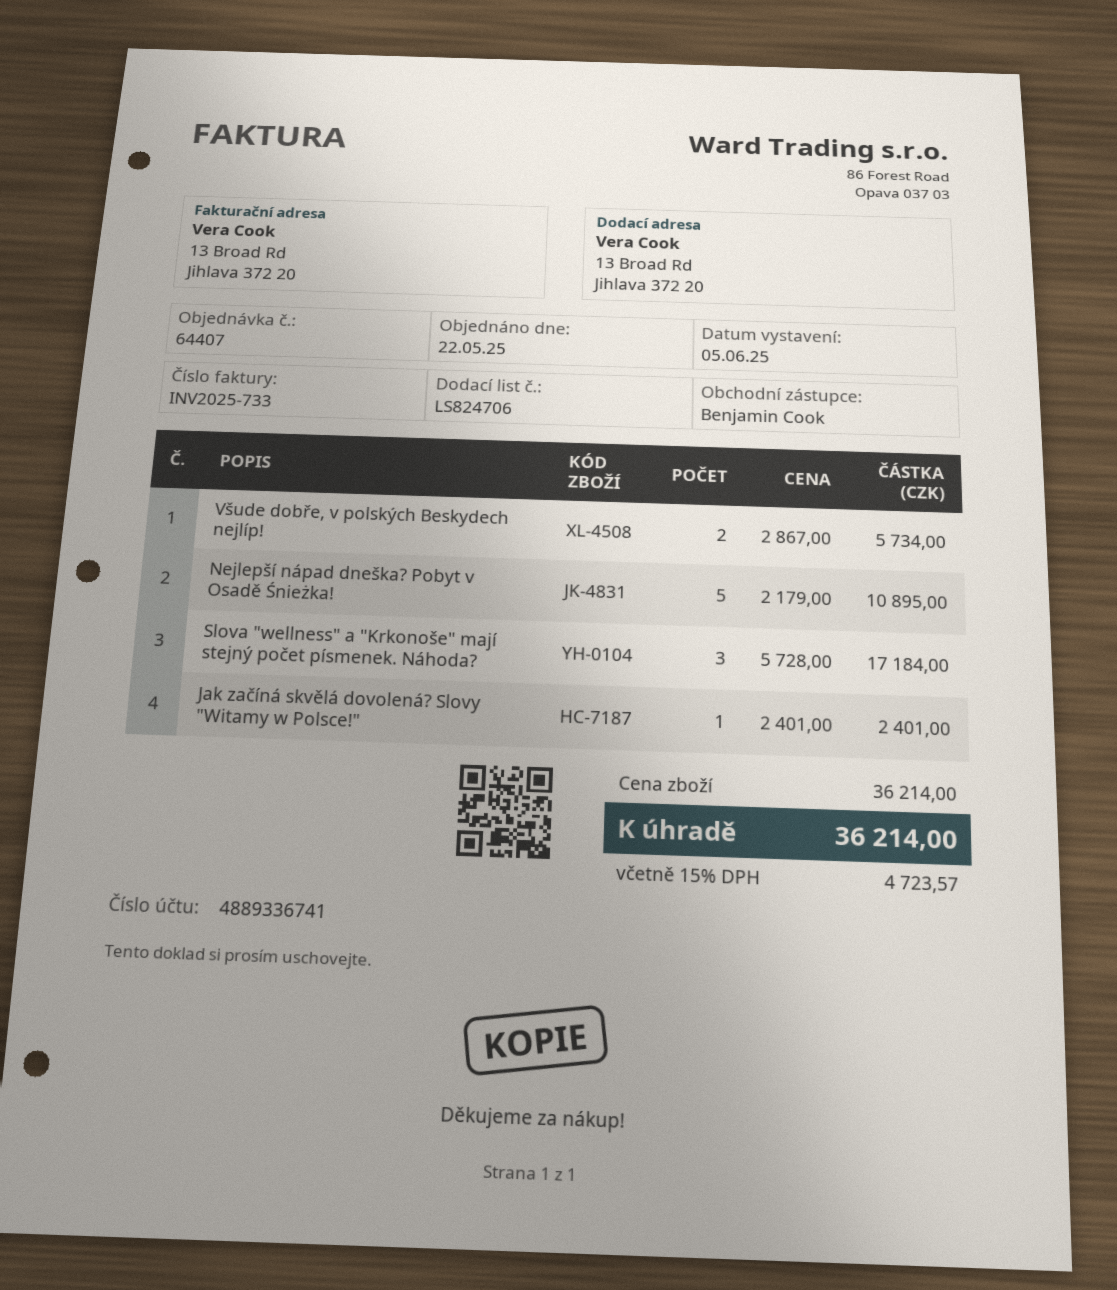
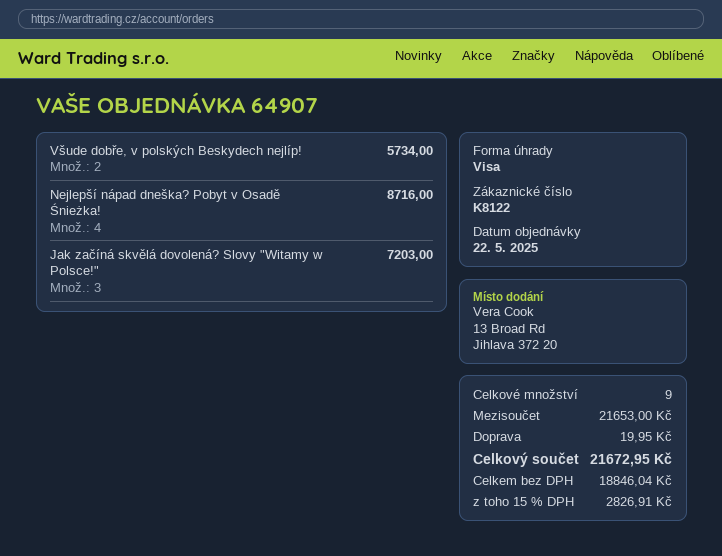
order number: 64407 -> 64907
Nejlepší nápad dneška? Pobyt v Osadě Śnieżka!: 5 for 10895.00 -> 4 for 8716.00
Slova "wellness" a "Krkonoše" mají stejný počet písmenek. Náhoda?: 3 for 17184.00 -> none
Jak začíná skvělá dovolená? Slovy "Witamy w Polsce!": 1 for 2401.00 -> 3 for 7203.00
subtotal: 36214.00 -> 21653.00
shipping: none -> 19.95
tax: 15% = 4723.57 -> 15% = 2826.91
total: 36214.00 -> 21672.95

